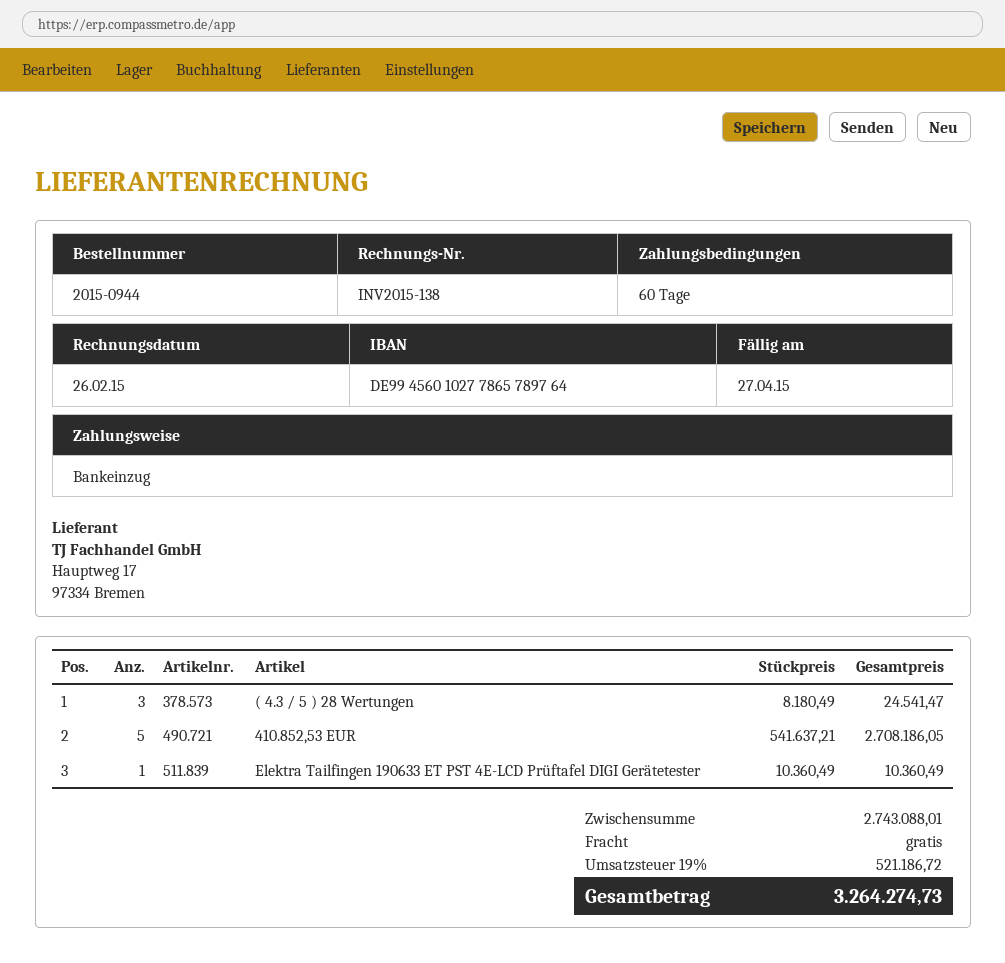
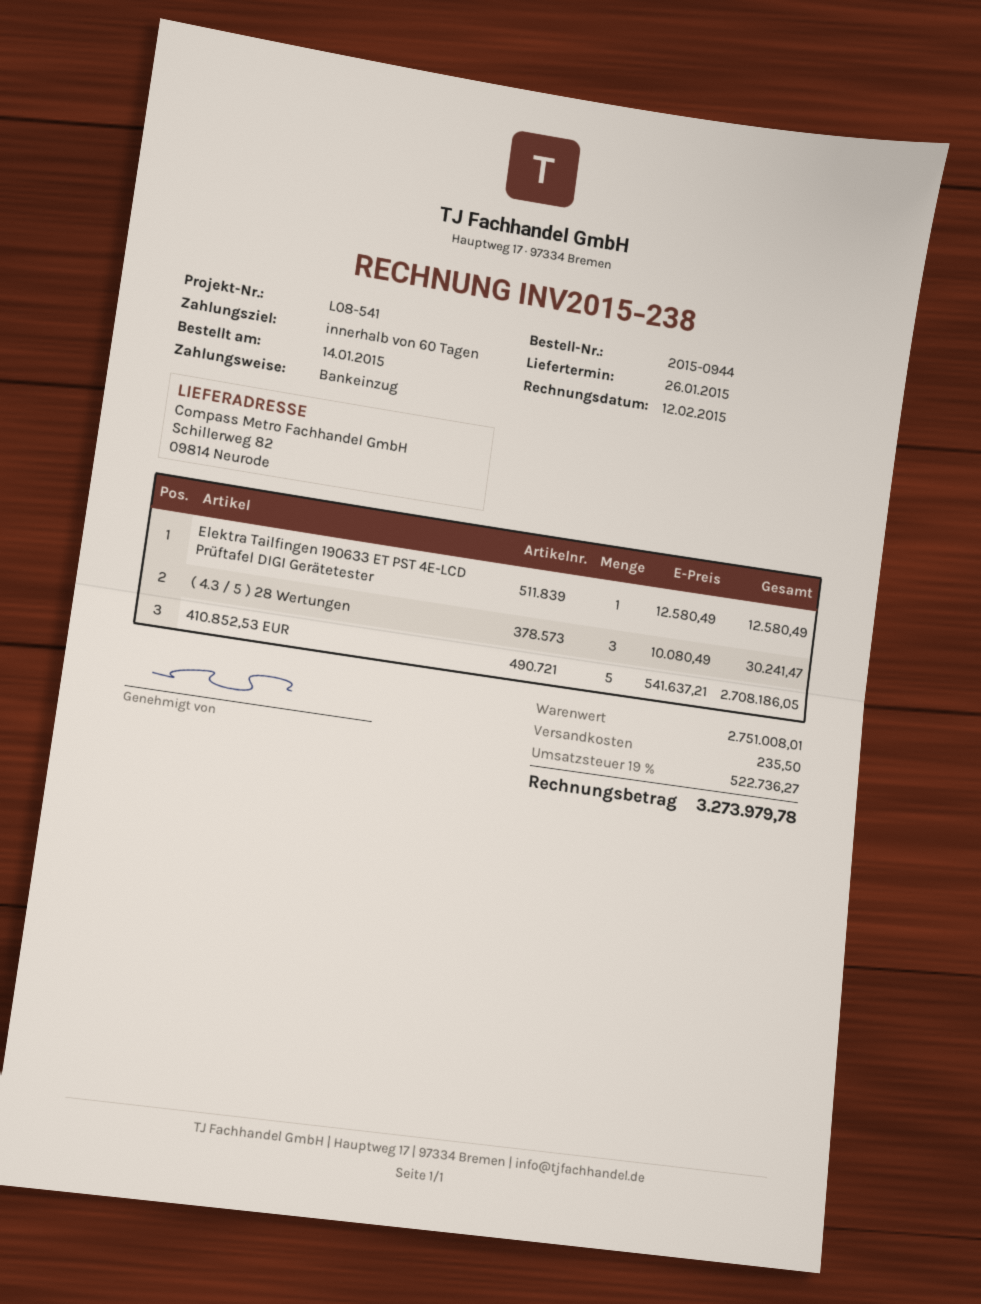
invoice number: INV2015-138 -> INV2015-238
invoice date: 2015-02-26 -> 2015-02-12
( 4.3 / 5 ) 28 Wertungen: 3 x 8180.49 = 24541.47 -> 3 x 10080.49 = 30241.47
Elektra Tailfingen 190633 ET PST 4E-LCD Prüftafel DIGI Gerätetester: 1 x 10360.49 = 10360.49 -> 1 x 12580.49 = 12580.49
subtotal: 2743088.01 -> 2751008.01
shipping: 0.00 -> 235.50
tax: 19% = 521186.72 -> 19% = 522736.27
total: 3264274.73 -> 3273979.78

